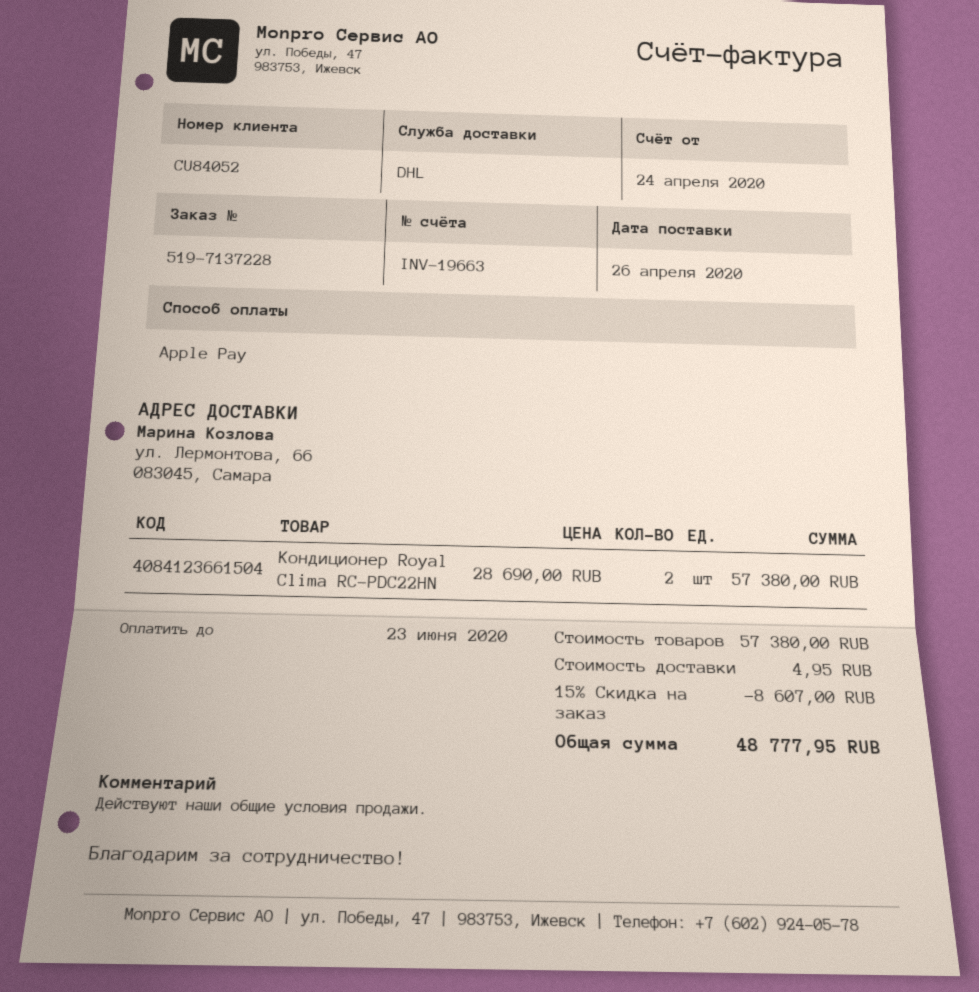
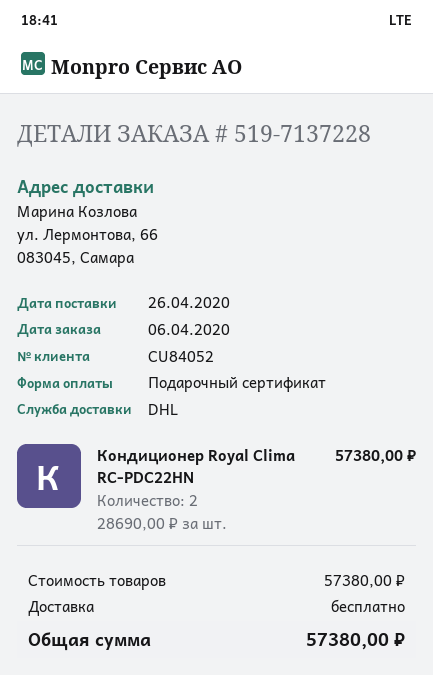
payment method: Apple Pay -> gift card
discount: 15% = 8607.00 -> none
shipping: 4.95 -> 0.00
total: 48777.95 -> 57380.00

